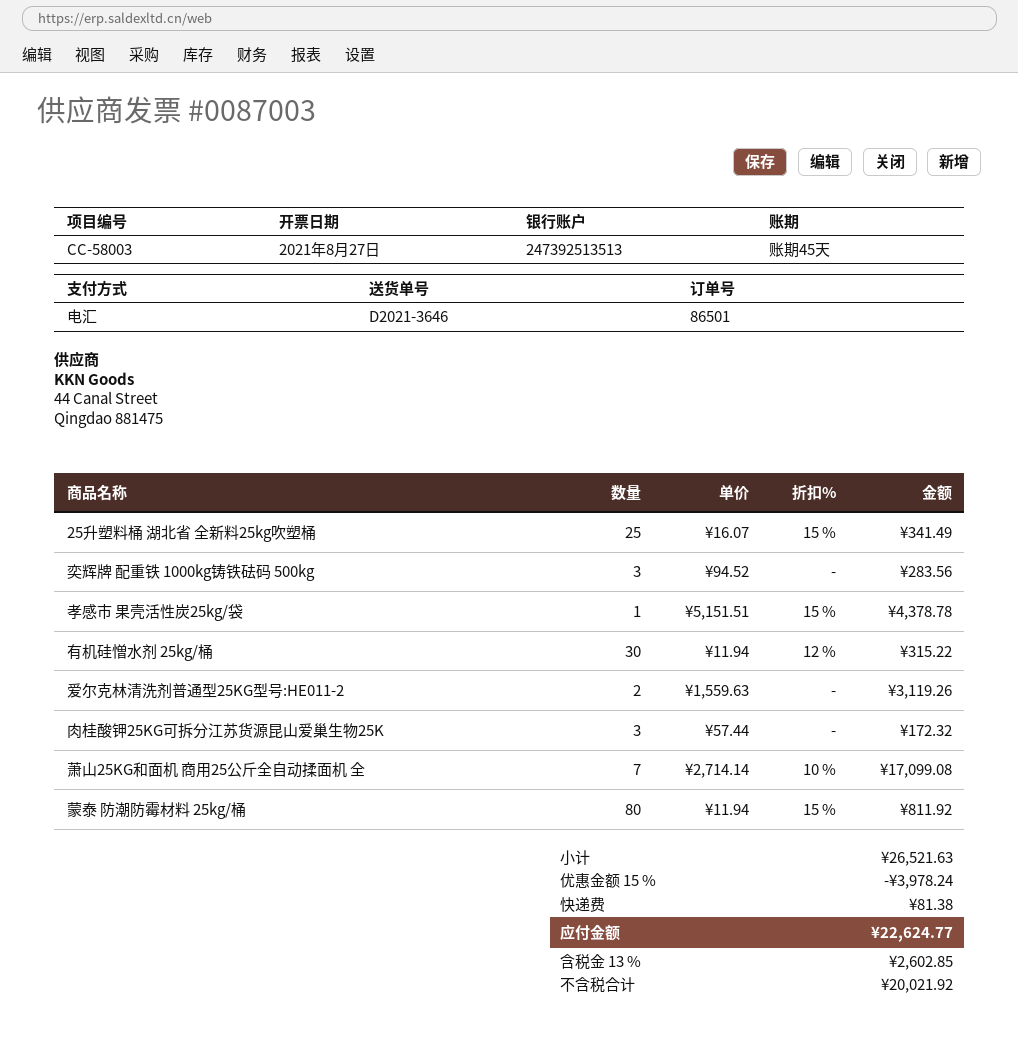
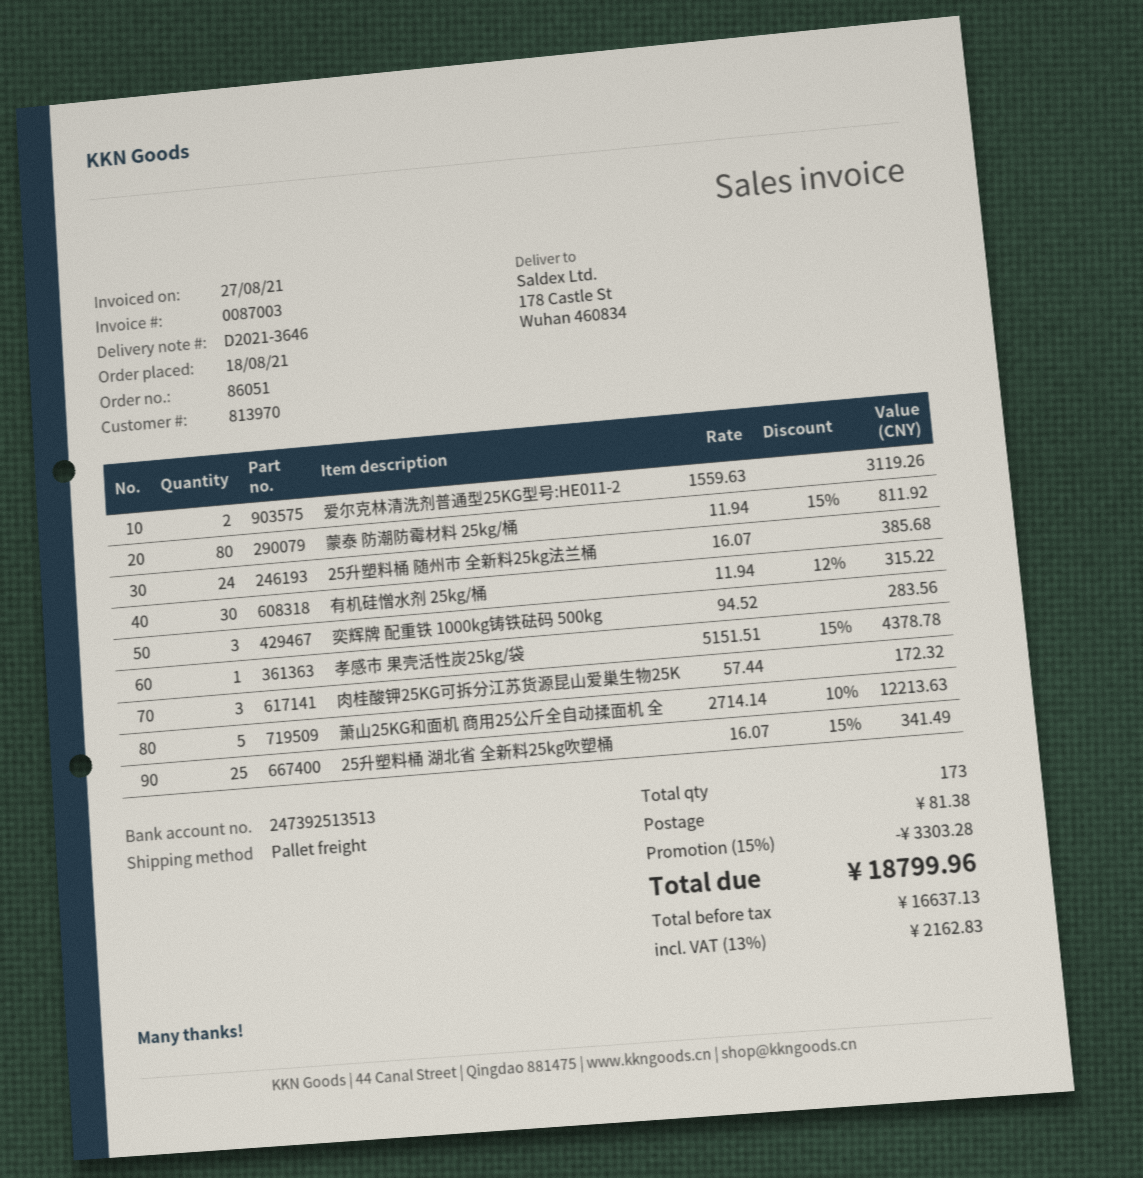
order number: 86501 -> 86051
萧山25KG和面机 商用25公斤全自动揉面机 全: 7 x 2714.14 - 10% = 17099.08 -> 5 x 2714.14 - 10% = 12213.63
25升塑料桶 随州市 全新料25kg法兰桶: none -> 24 x 16.07 = 385.68
discount: 15% = 3978.24 -> 15% = 3303.28
net: 20021.92 -> 16637.13
tax: 13% = 2602.85 -> 13% = 2162.83
total: 22624.77 -> 18799.96

